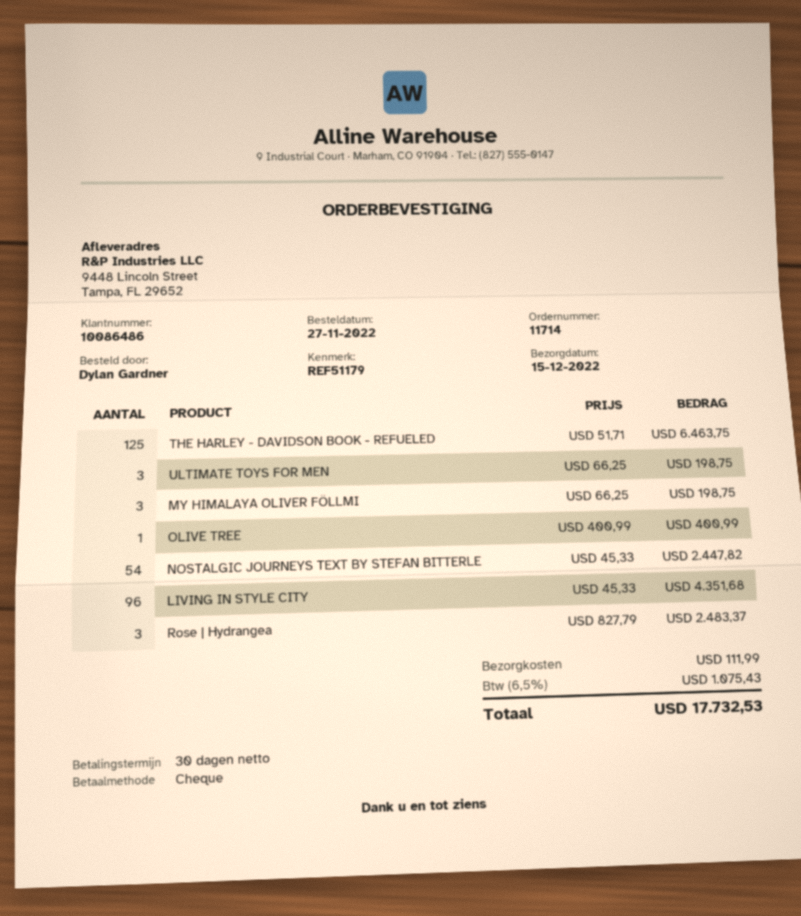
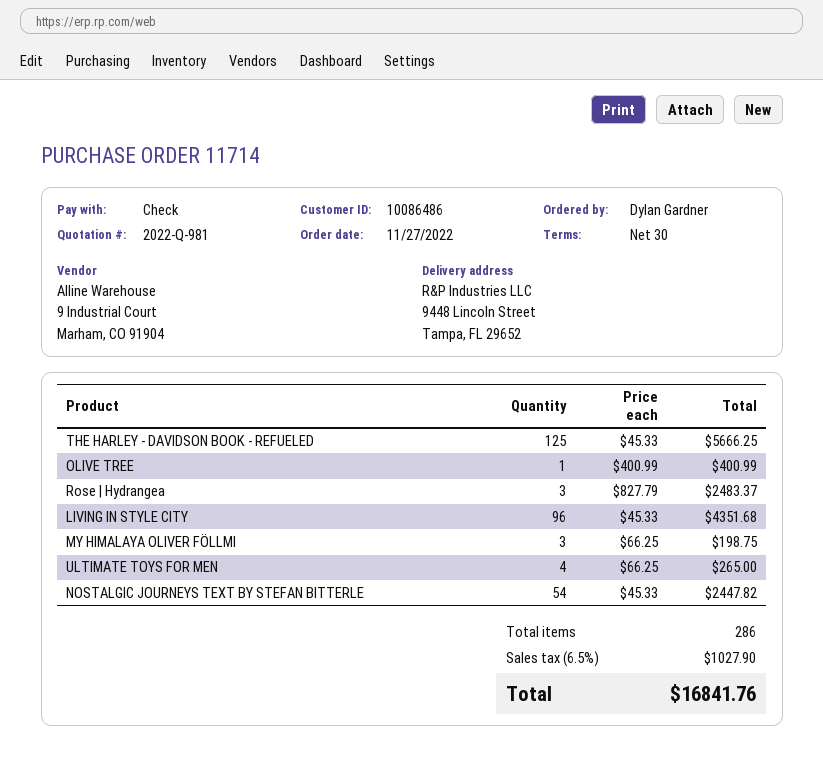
THE HARLEY - DAVIDSON BOOK - REFUELED: 125 x 51.71 = 6463.75 -> 125 x 45.33 = 5666.25
ULTIMATE TOYS FOR MEN: 3 x 66.25 = 198.75 -> 4 x 66.25 = 265.00
shipping: 111.99 -> none
tax: 6.5% = 1075.43 -> 6.5% = 1027.90
total: 17732.53 -> 16841.76

